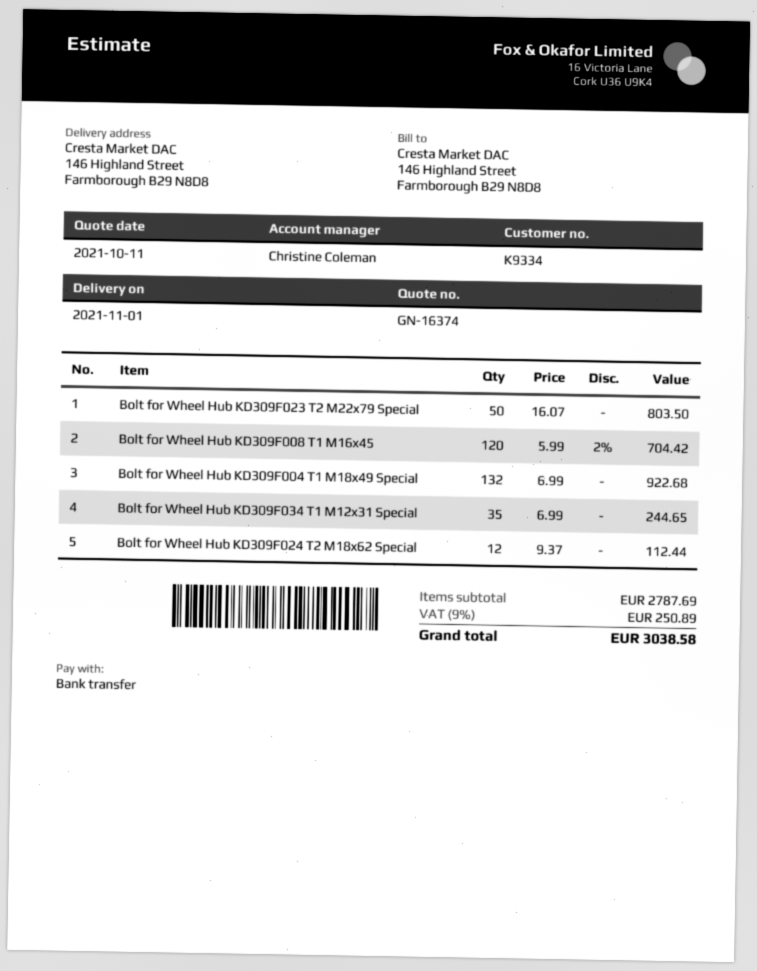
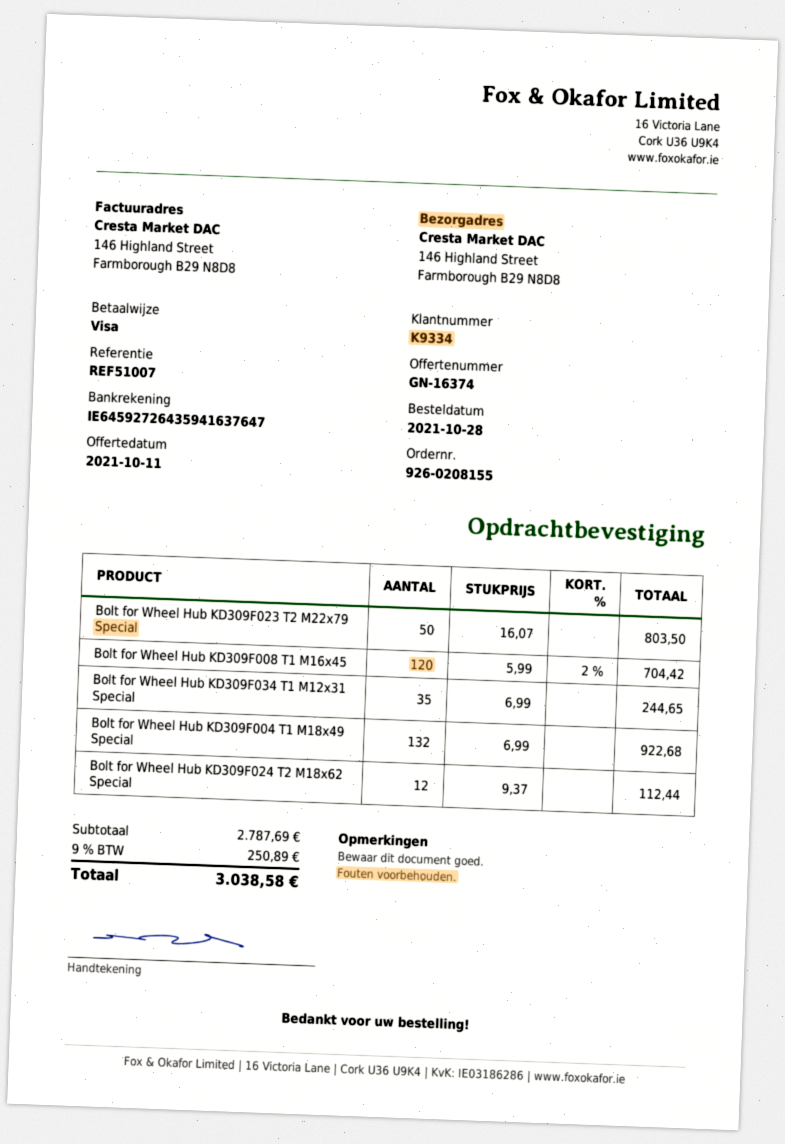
payment method: bank transfer -> Visa

